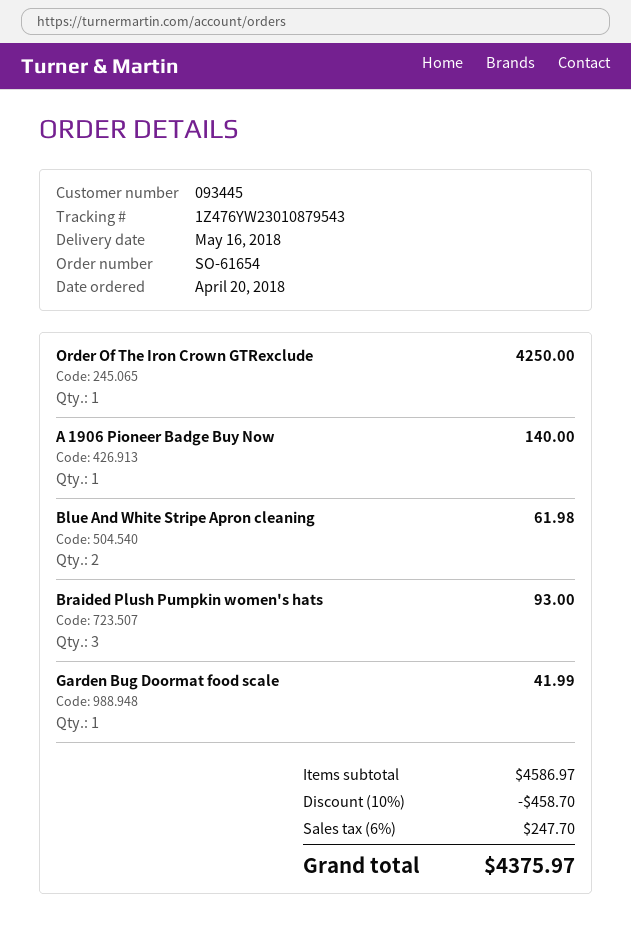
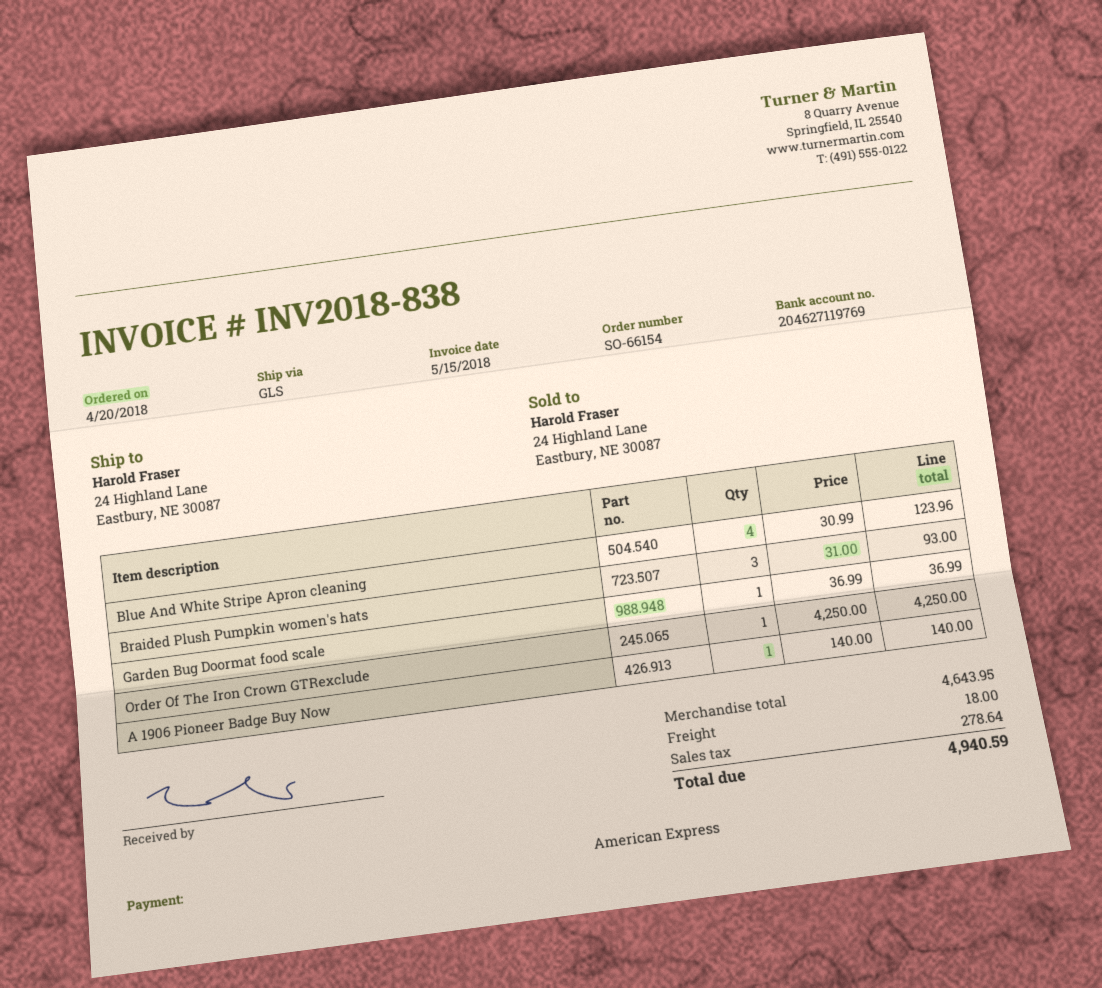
order number: SO-61654 -> SO-66154
Blue And White Stripe Apron cleaning: 2 for 61.98 -> 4 for 123.96
Garden Bug Doormat food scale: 1 for 41.99 -> 1 for 36.99
subtotal: 4586.97 -> 4643.95
discount: 10% = 458.70 -> none
shipping: none -> 18.00
tax: 247.70 -> 278.64
total: 4375.97 -> 4940.59

